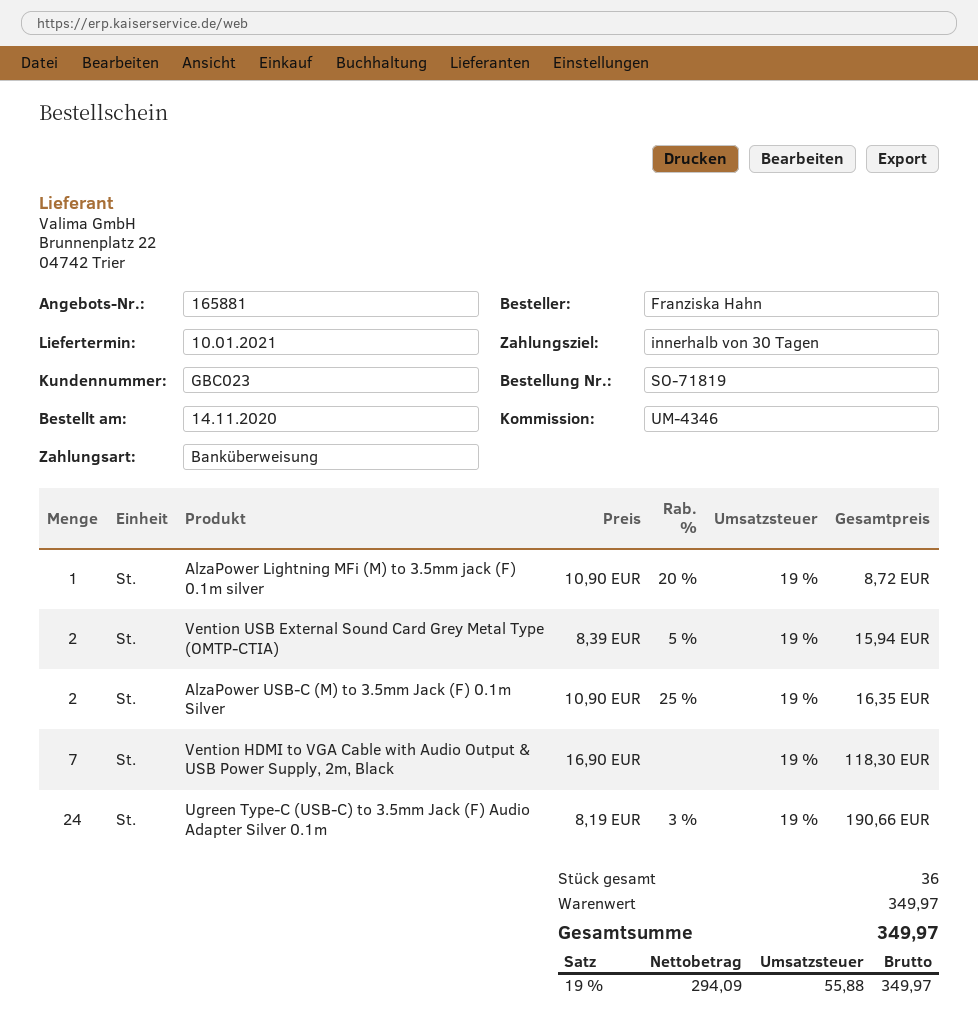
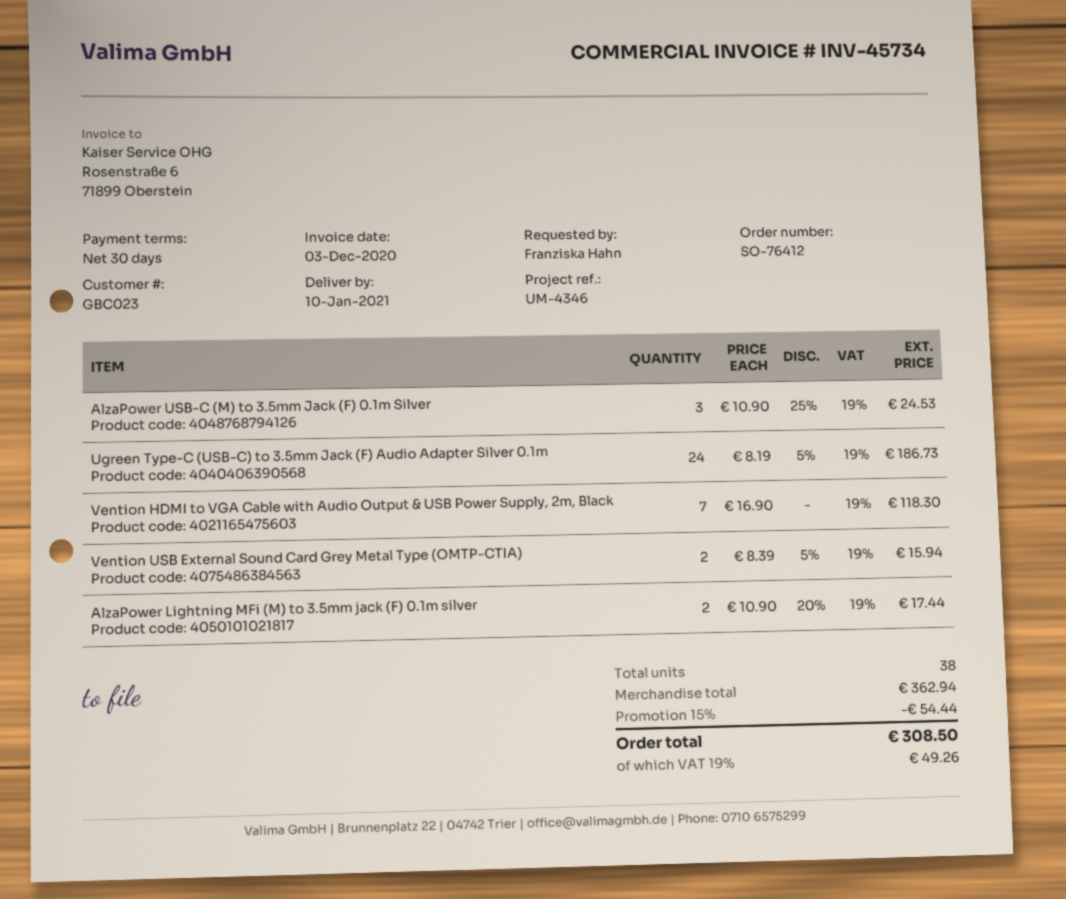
order number: SO-71819 -> SO-76412
AlzaPower Lightning MFi (M) to 3.5mm jack (F) 0.1m silver: 1 x 10.90 - 20% = 8.72 -> 2 x 10.90 - 20% = 17.44
AlzaPower USB-C (M) to 3.5mm Jack (F) 0.1m Silver: 2 x 10.90 - 25% = 16.35 -> 3 x 10.90 - 25% = 24.53
Ugreen Type-C (USB-C) to 3.5mm Jack (F) Audio Adapter Silver 0.1m: 24 x 8.19 - 3% = 190.66 -> 24 x 8.19 - 5% = 186.73
total quantity: 36 -> 38
subtotal: 349.97 -> 362.94
discount: none -> 15% = 54.44
tax: 19% = 55.88 -> 19% = 49.26
total: 349.97 -> 308.50

